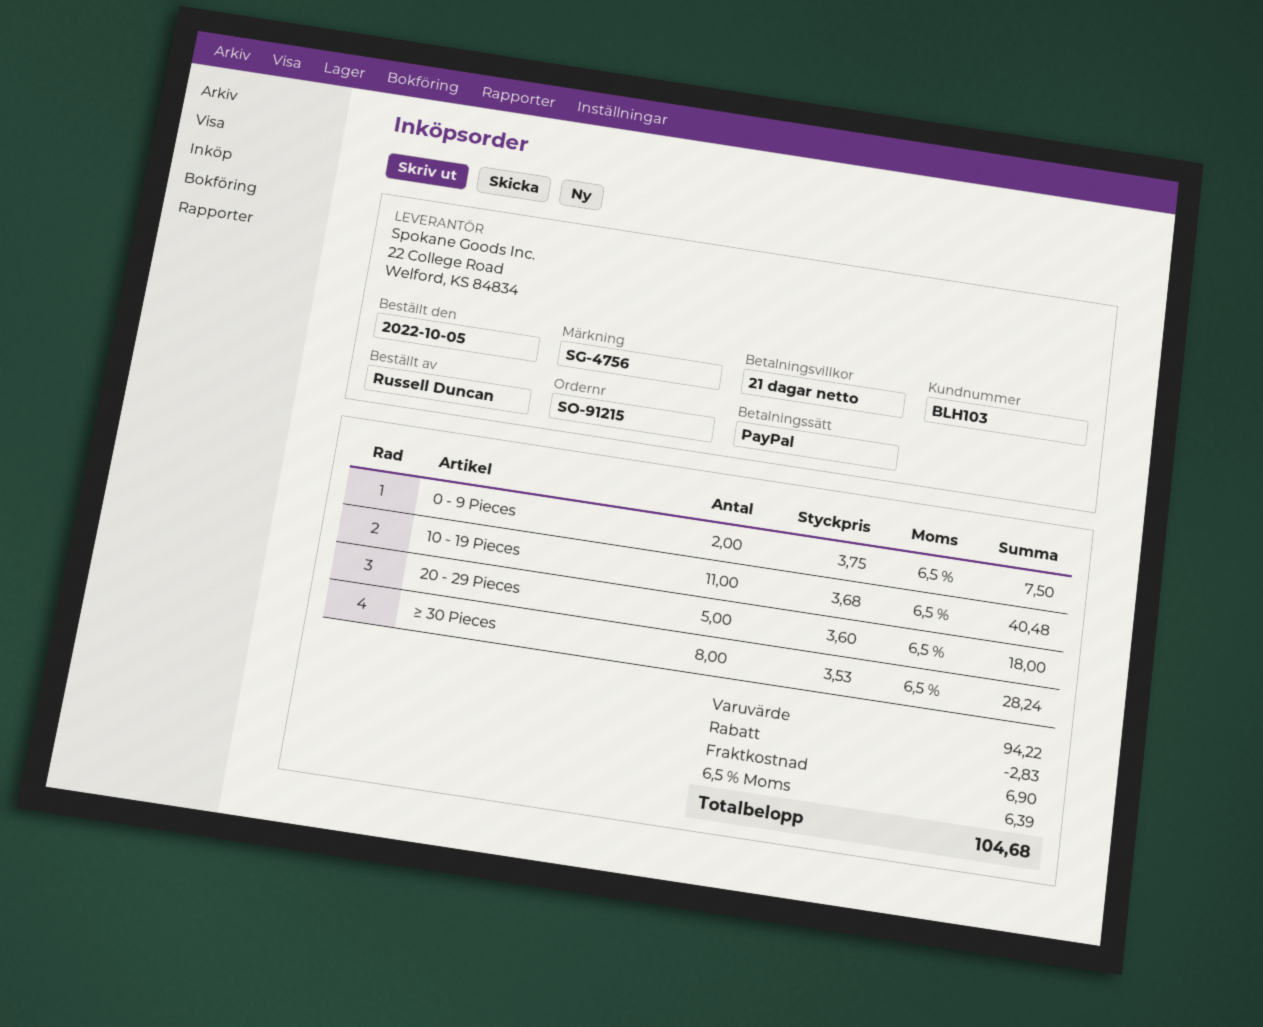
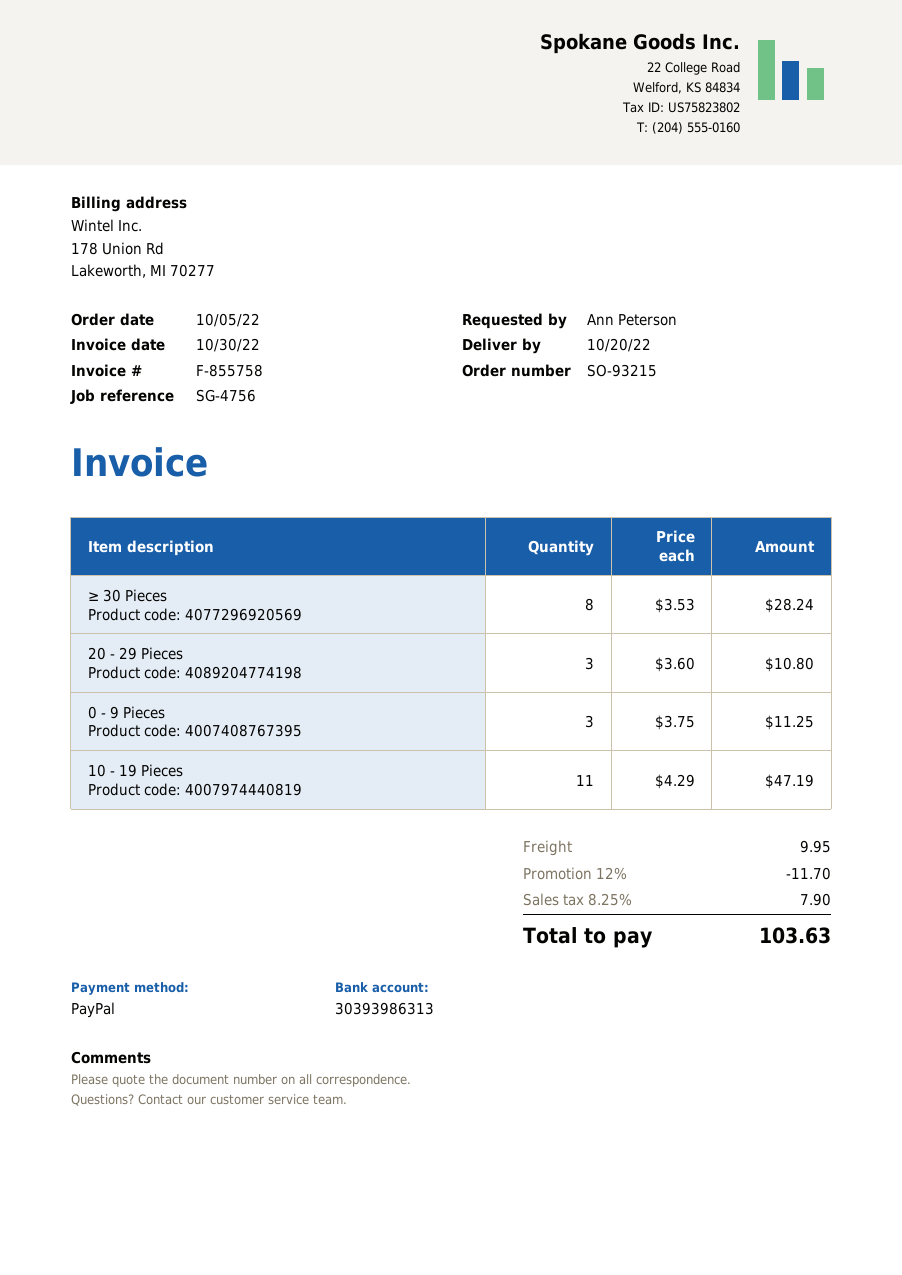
order number: SO-91215 -> SO-93215
ordered by: Russell Duncan -> Ann Peterson
0 - 9 Pieces: 2 x 3.75 = 7.50 -> 3 x 3.75 = 11.25
10 - 19 Pieces: 11 x 3.68 = 40.48 -> 11 x 4.29 = 47.19
20 - 29 Pieces: 5 x 3.60 = 18.00 -> 3 x 3.60 = 10.80
discount: 2.83 -> 11.70
shipping: 6.90 -> 9.95
tax: 6.5% = 6.39 -> 8.25% = 7.90
total: 104.68 -> 103.63

